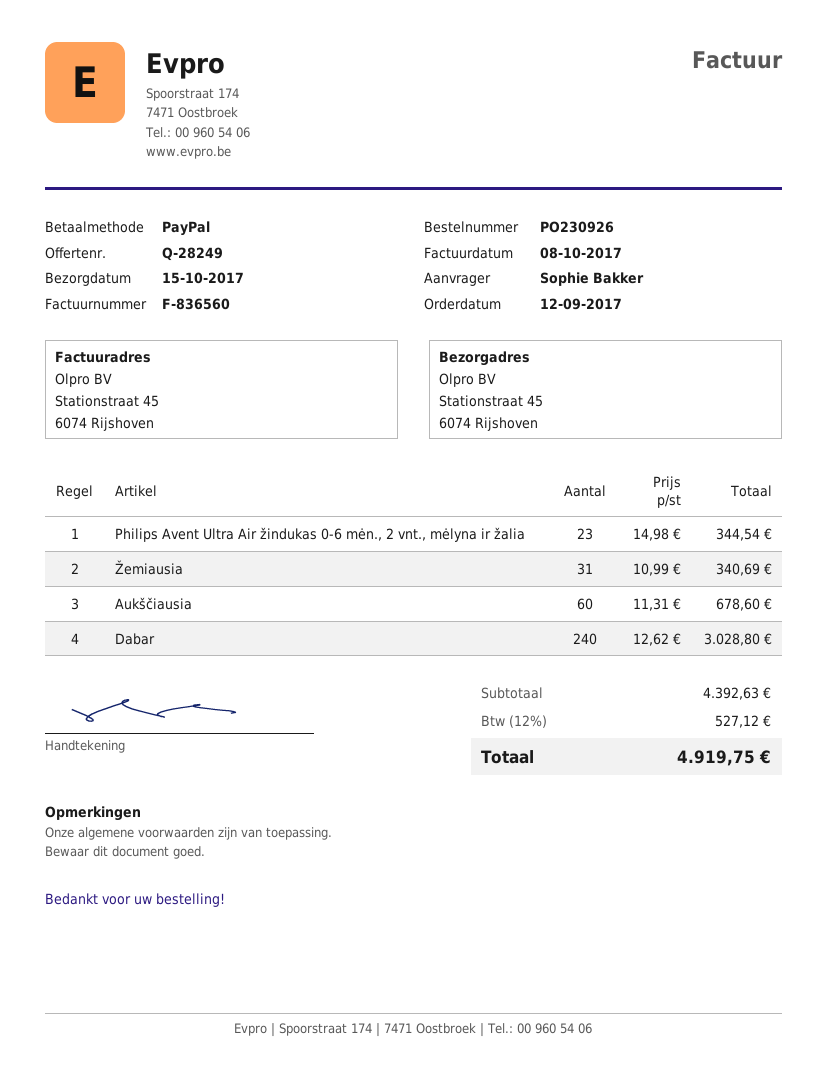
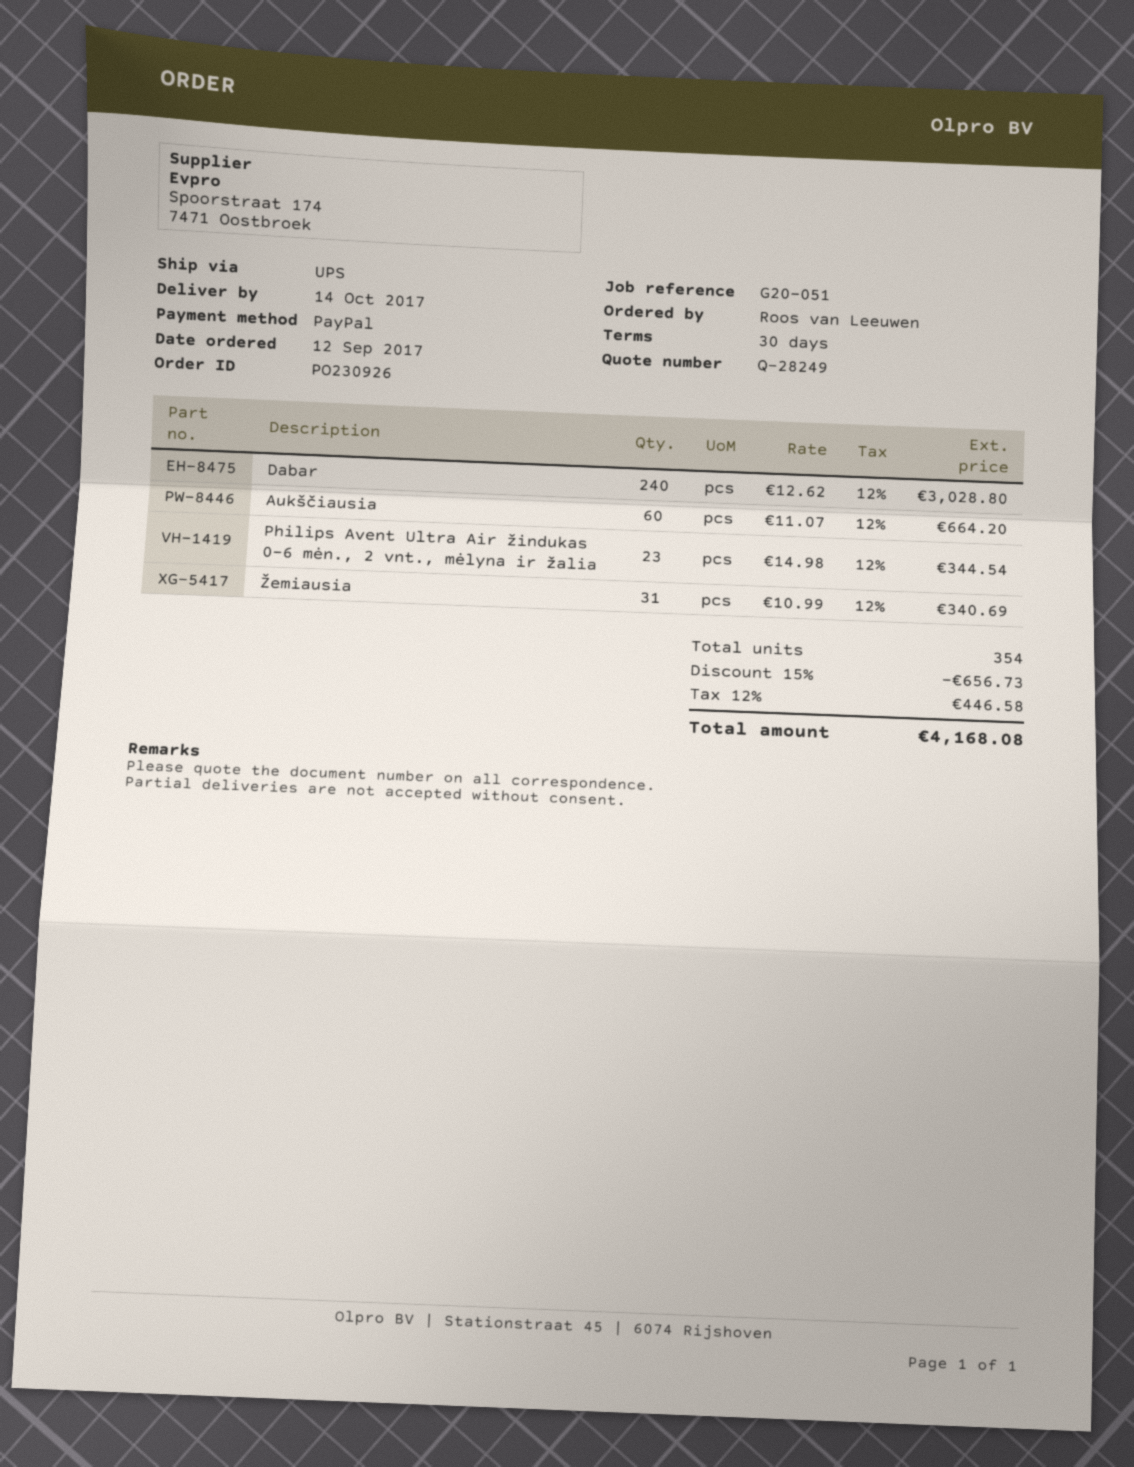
delivery date: 2017-10-15 -> 2017-10-14
ordered by: Sophie Bakker -> Roos van Leeuwen
Aukščiausia: 60 x 11.31 = 678.60 -> 60 x 11.07 = 664.20
discount: none -> 15% = 656.73
tax: 12% = 527.12 -> 12% = 446.58
total: 4919.75 -> 4168.08

